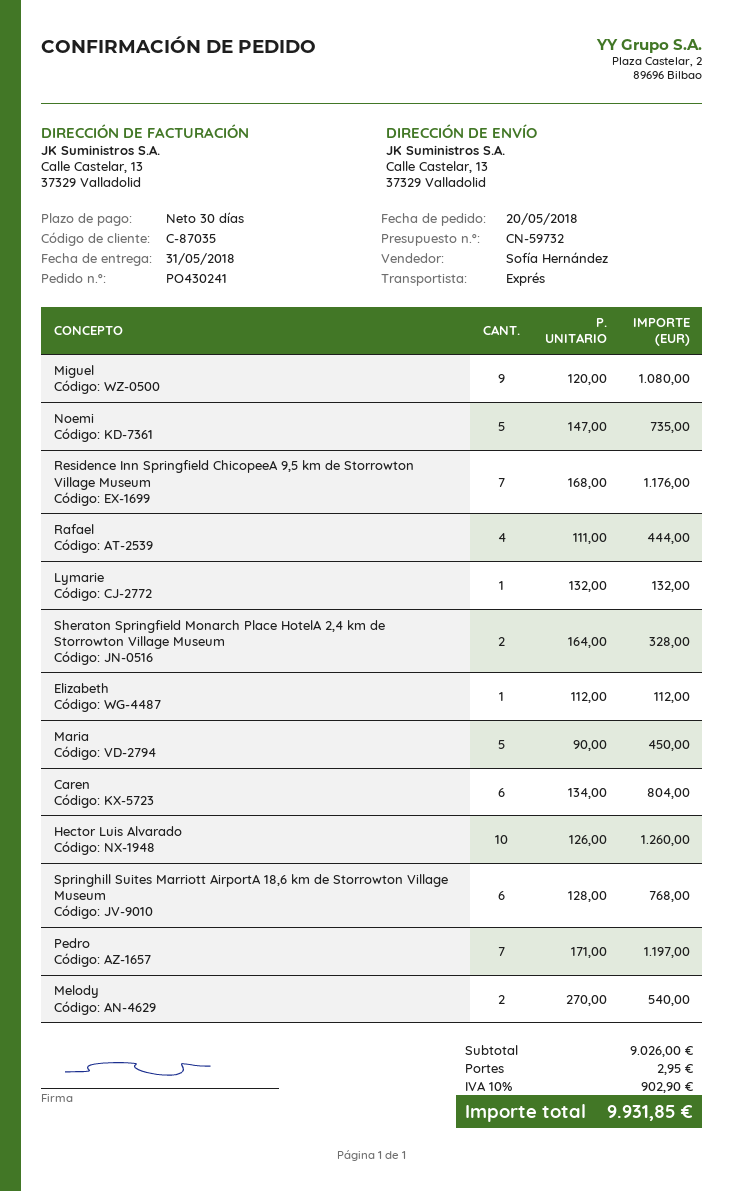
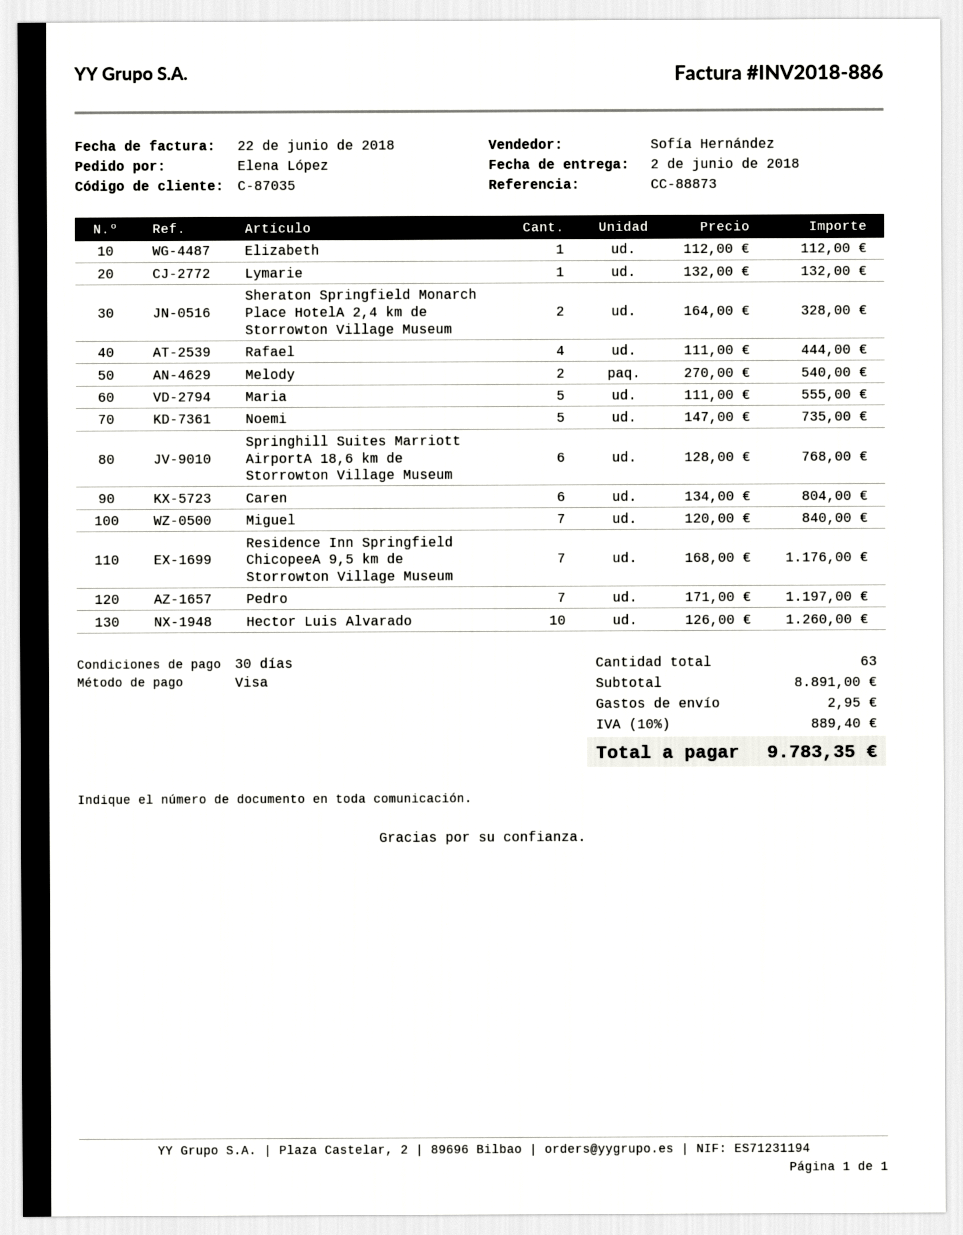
delivery date: 2018-05-31 -> 2018-06-02
Miguel: 9 x 120.00 = 1080.00 -> 7 x 120.00 = 840.00
Maria: 5 x 90.00 = 450.00 -> 5 x 111.00 = 555.00
subtotal: 9026.00 -> 8891.00
tax: 10% = 902.90 -> 10% = 889.40
total: 9931.85 -> 9783.35

